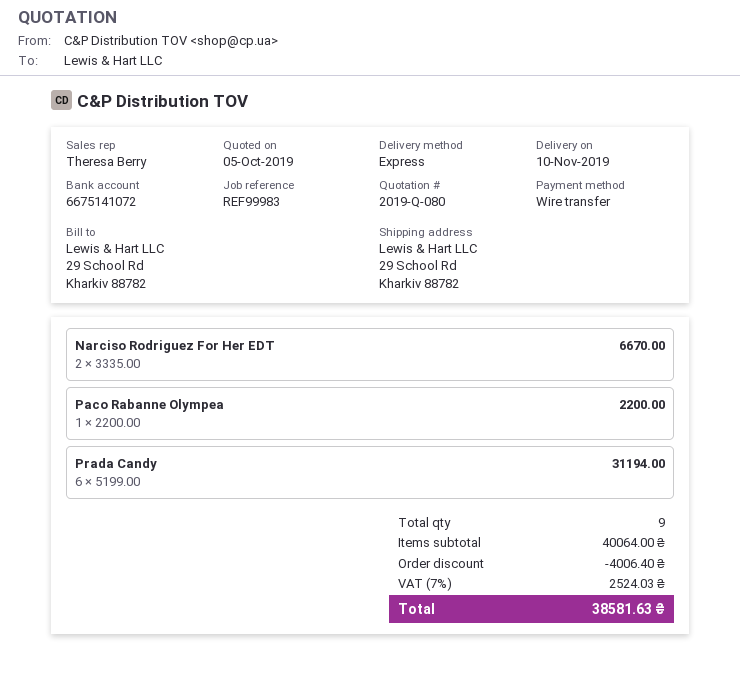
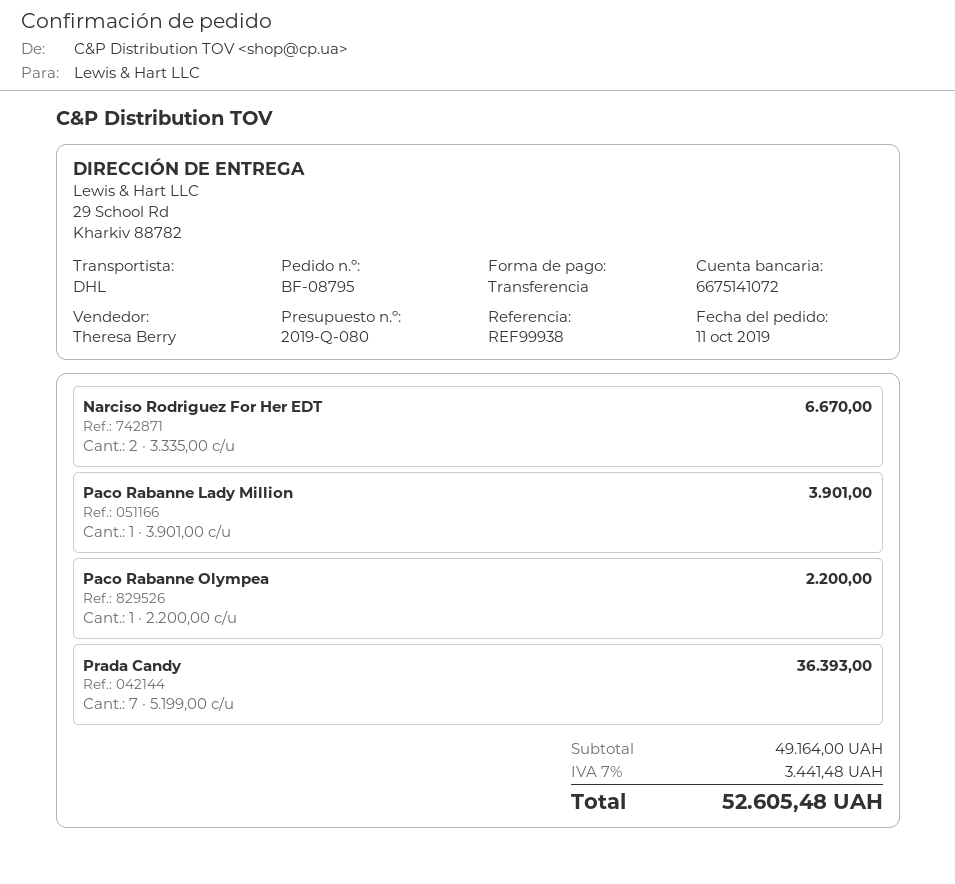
reference: REF99983 -> REF99938
shipping method: express -> DHL
Prada Candy: 6 x 5199.00 = 31194.00 -> 7 x 5199.00 = 36393.00
Paco Rabanne Lady Million: none -> 1 x 3901.00 = 3901.00
subtotal: 40064.00 -> 49164.00
discount: 4006.40 -> none
tax: 7% = 2524.03 -> 7% = 3441.48
total: 38581.63 -> 52605.48

